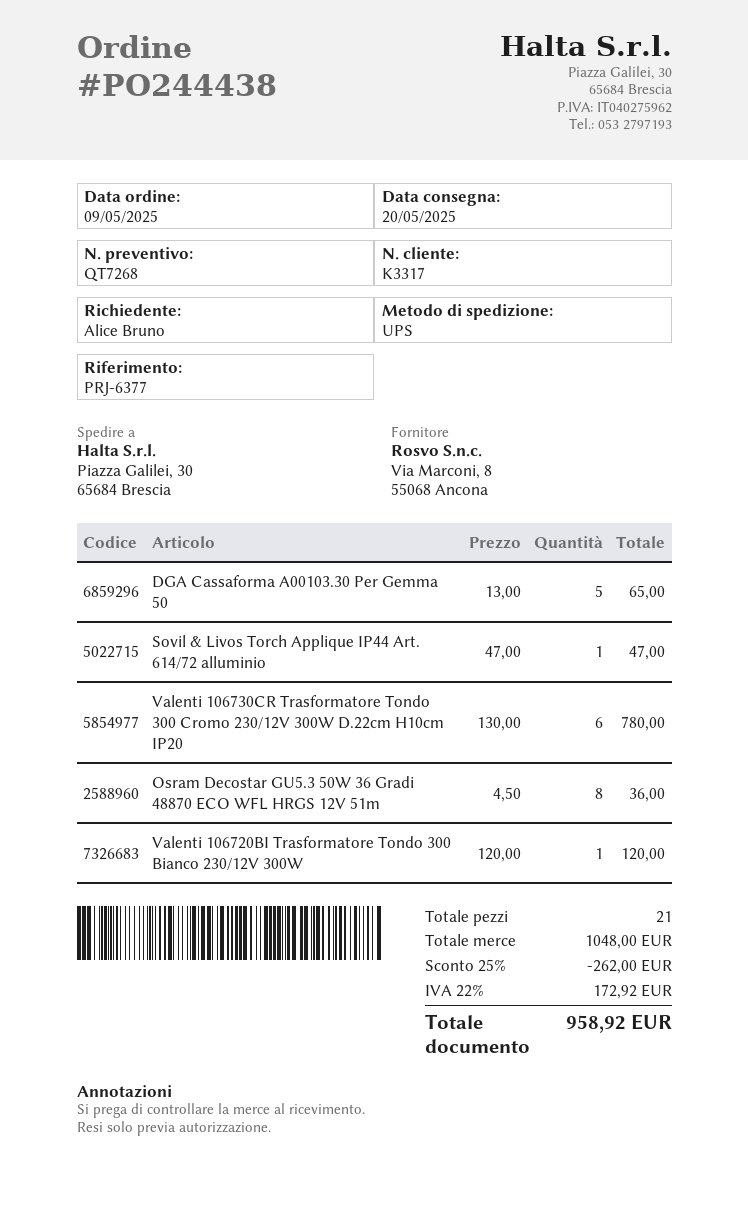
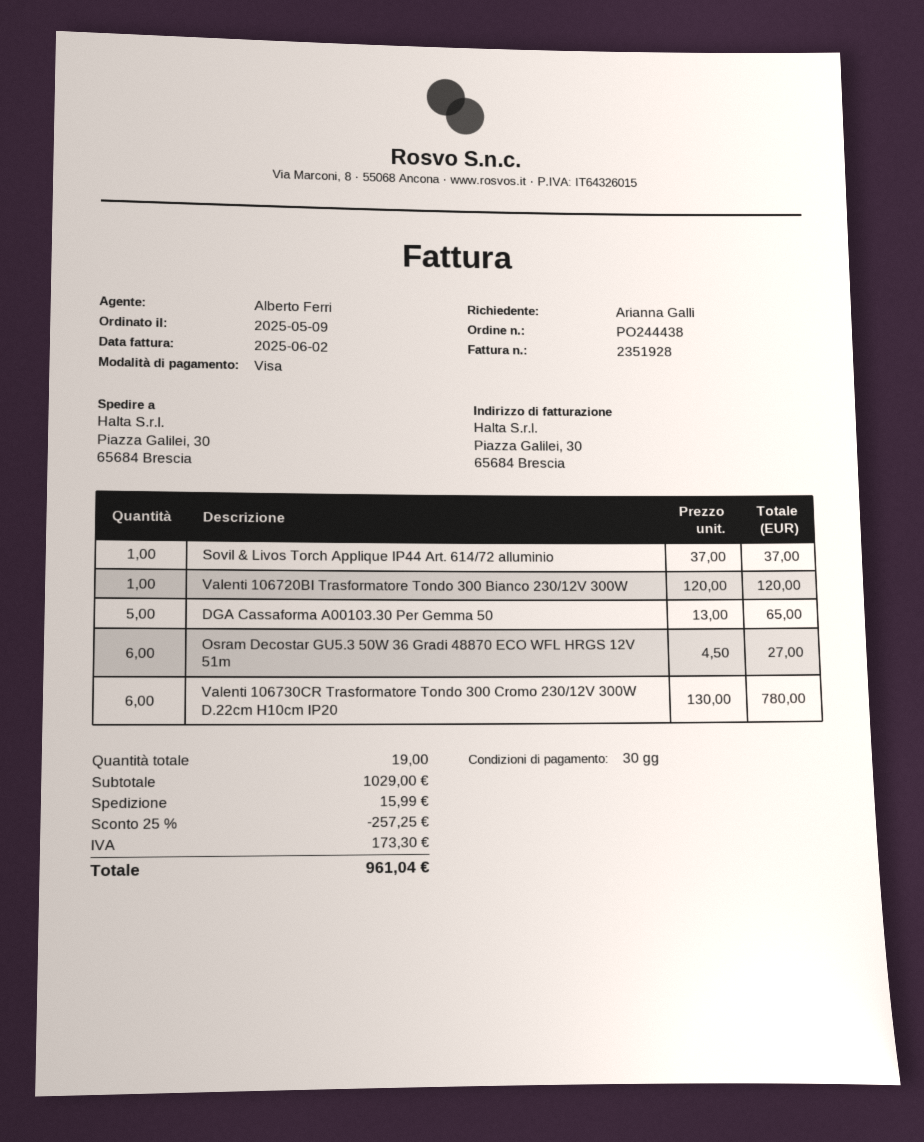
ordered by: Alice Bruno -> Arianna Galli
Sovil & Livos Torch Applique IP44 Art. 614/72 alluminio: 1 x 47.00 = 47.00 -> 1 x 37.00 = 37.00
Osram Decostar GU5.3 50W 36 Gradi 48870 ECO WFL HRGS 12V 51m: 8 x 4.50 = 36.00 -> 6 x 4.50 = 27.00
total quantity: 21 -> 19
subtotal: 1048.00 -> 1029.00
discount: 25% = 262.00 -> 25% = 257.25
shipping: none -> 15.99
tax: 172.92 -> 173.30
total: 958.92 -> 961.04

